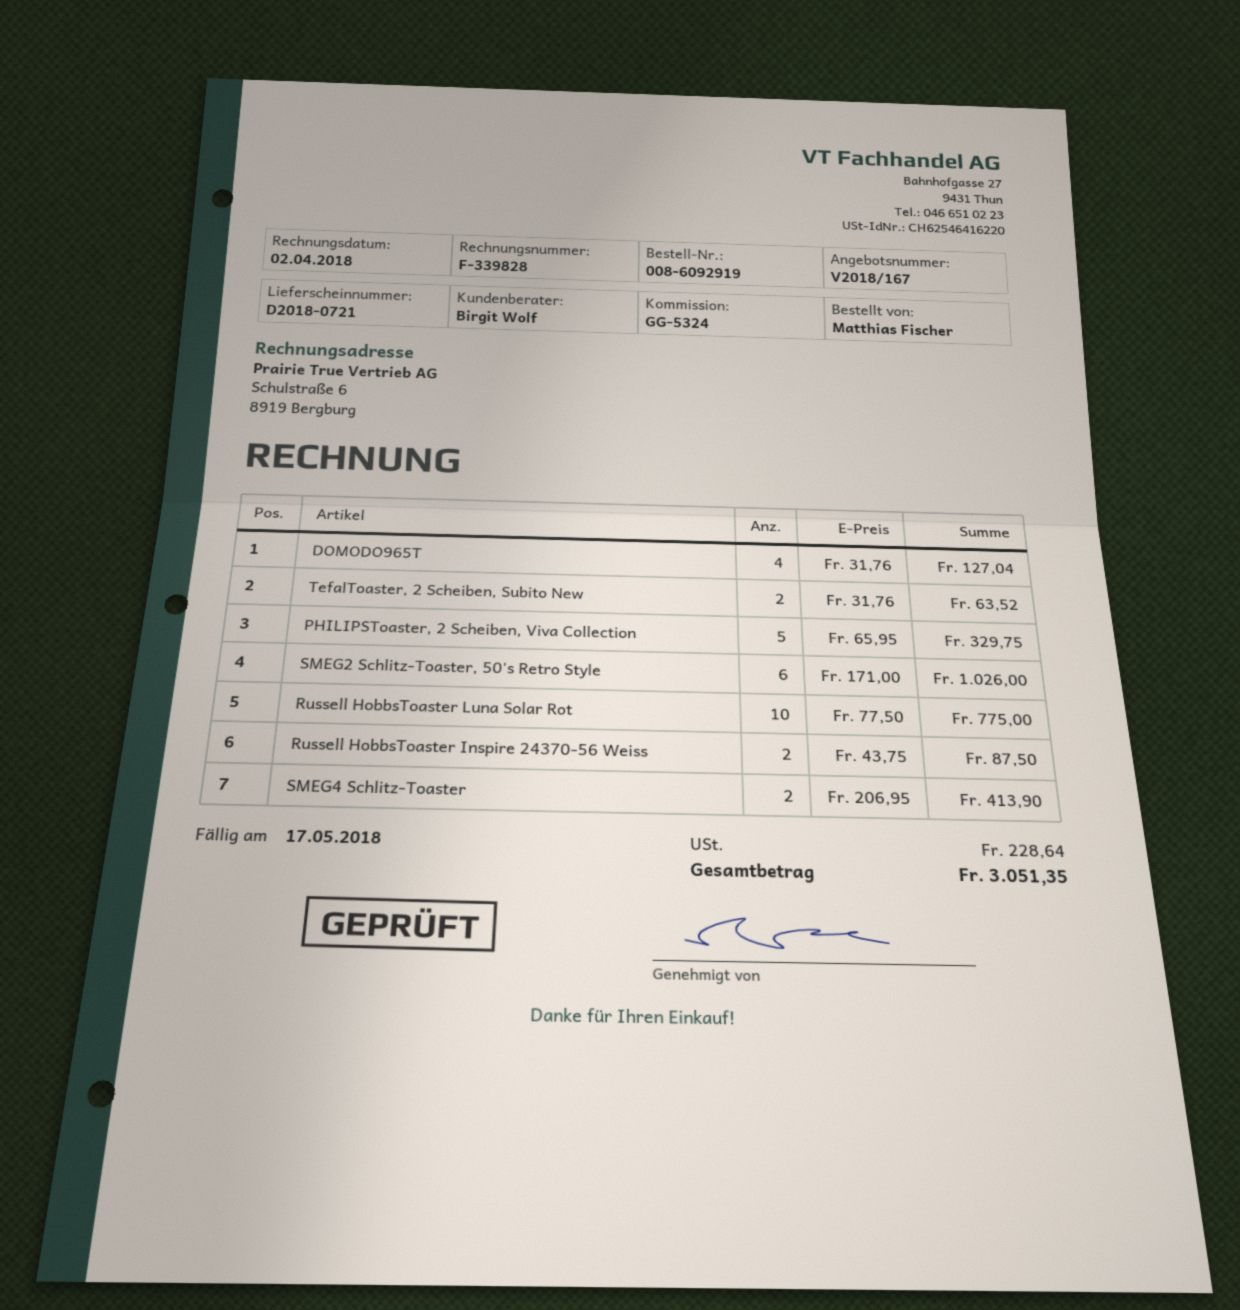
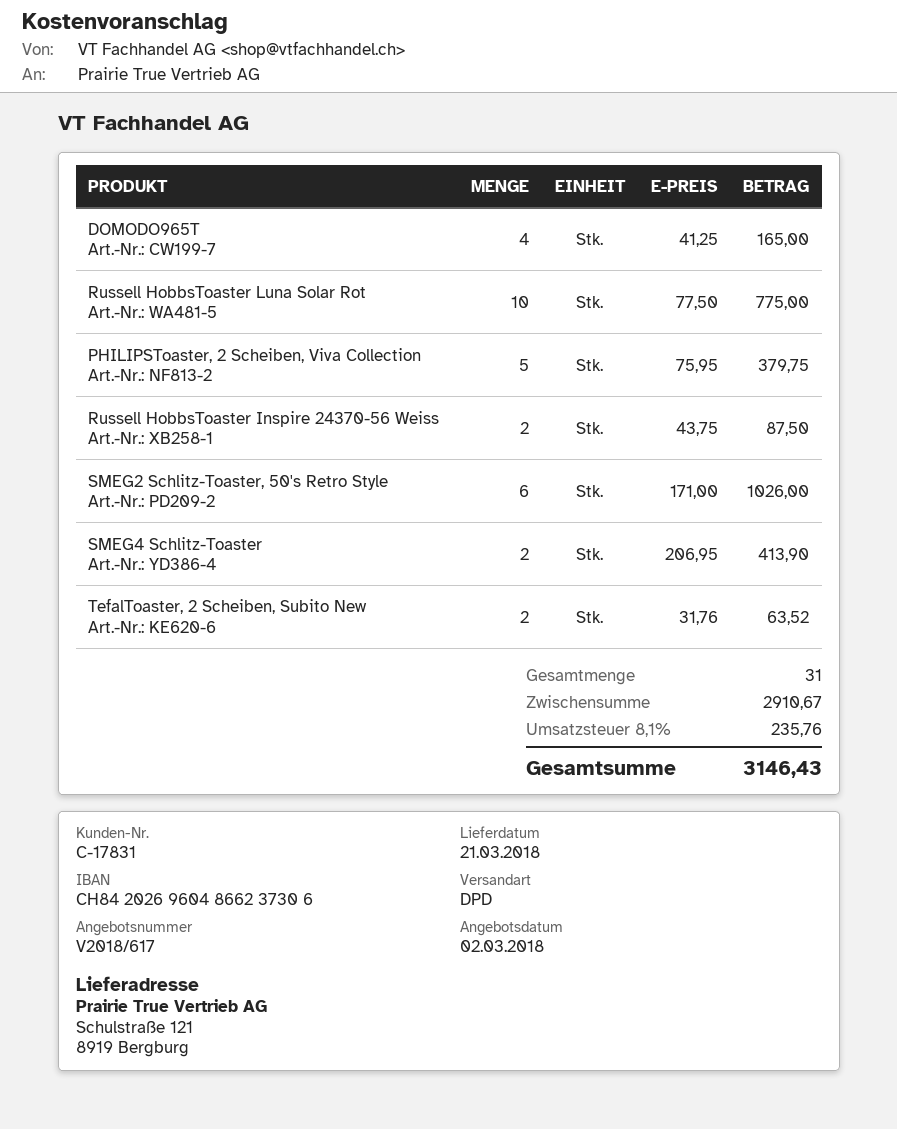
quote number: V2018/167 -> V2018/617
DOMODO965T: 4 x 31.76 = 127.04 -> 4 x 41.25 = 165.00
PHILIPSToaster, 2 Scheiben, Viva Collection: 5 x 65.95 = 329.75 -> 5 x 75.95 = 379.75
tax: 228.64 -> 235.76
total: 3051.35 -> 3146.43

